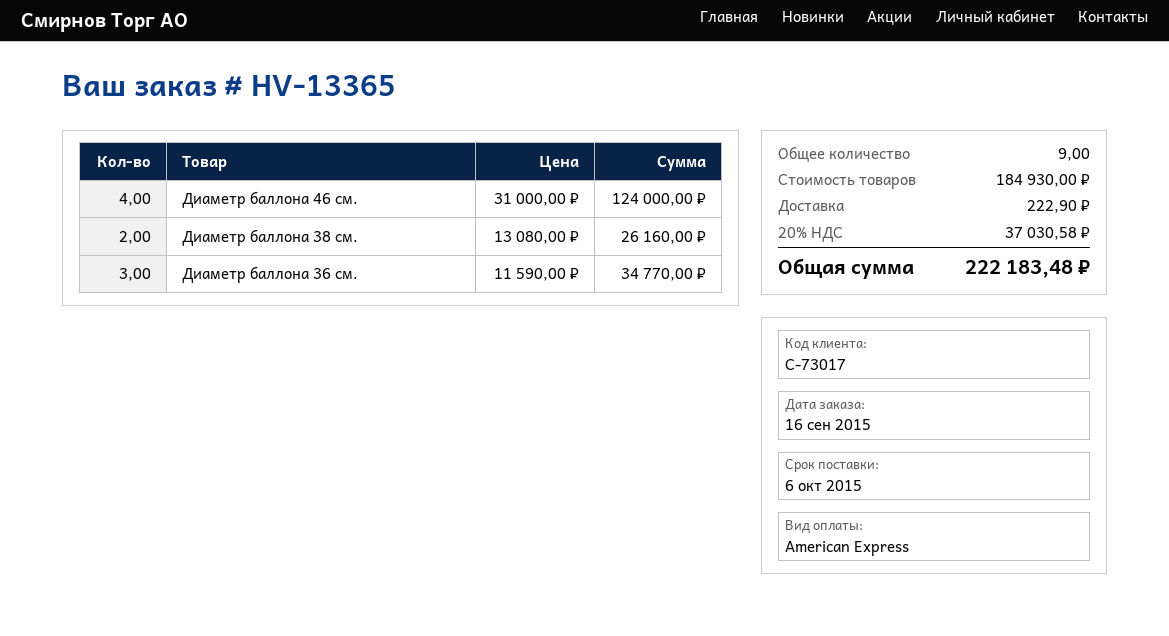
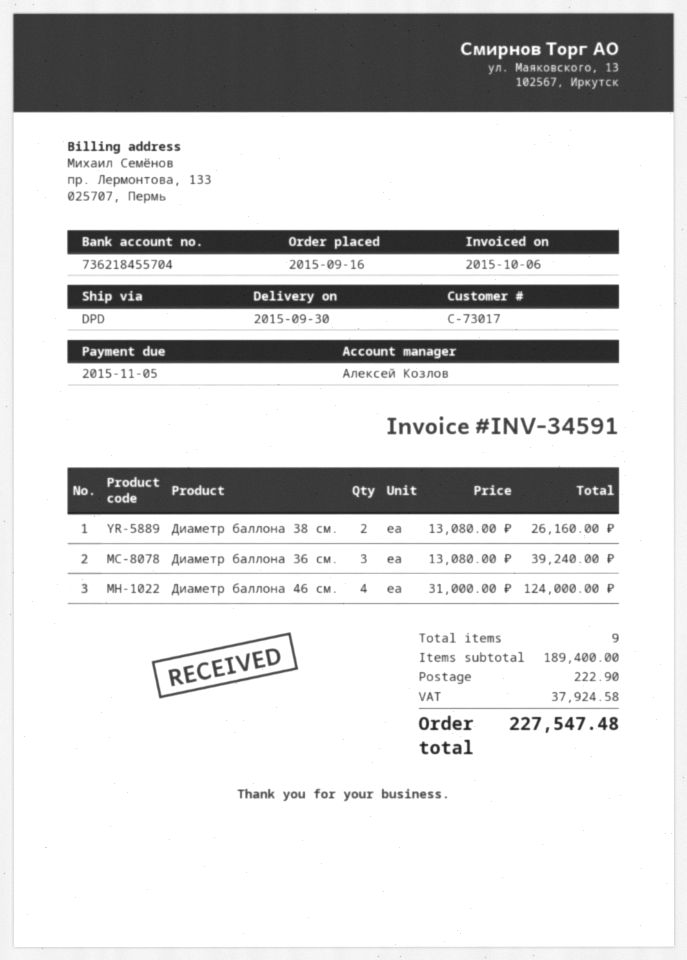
delivery date: 2015-10-06 -> 2015-09-30
Диаметр баллона 36 см.: 3 x 11590.00 = 34770.00 -> 3 x 13080.00 = 39240.00
subtotal: 184930.00 -> 189400.00
tax: 37030.58 -> 37924.58
total: 222183.48 -> 227547.48

